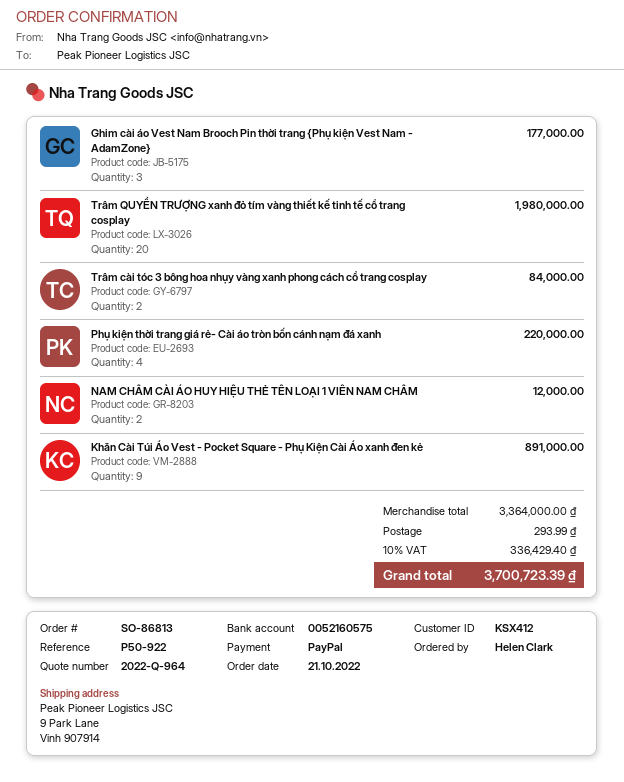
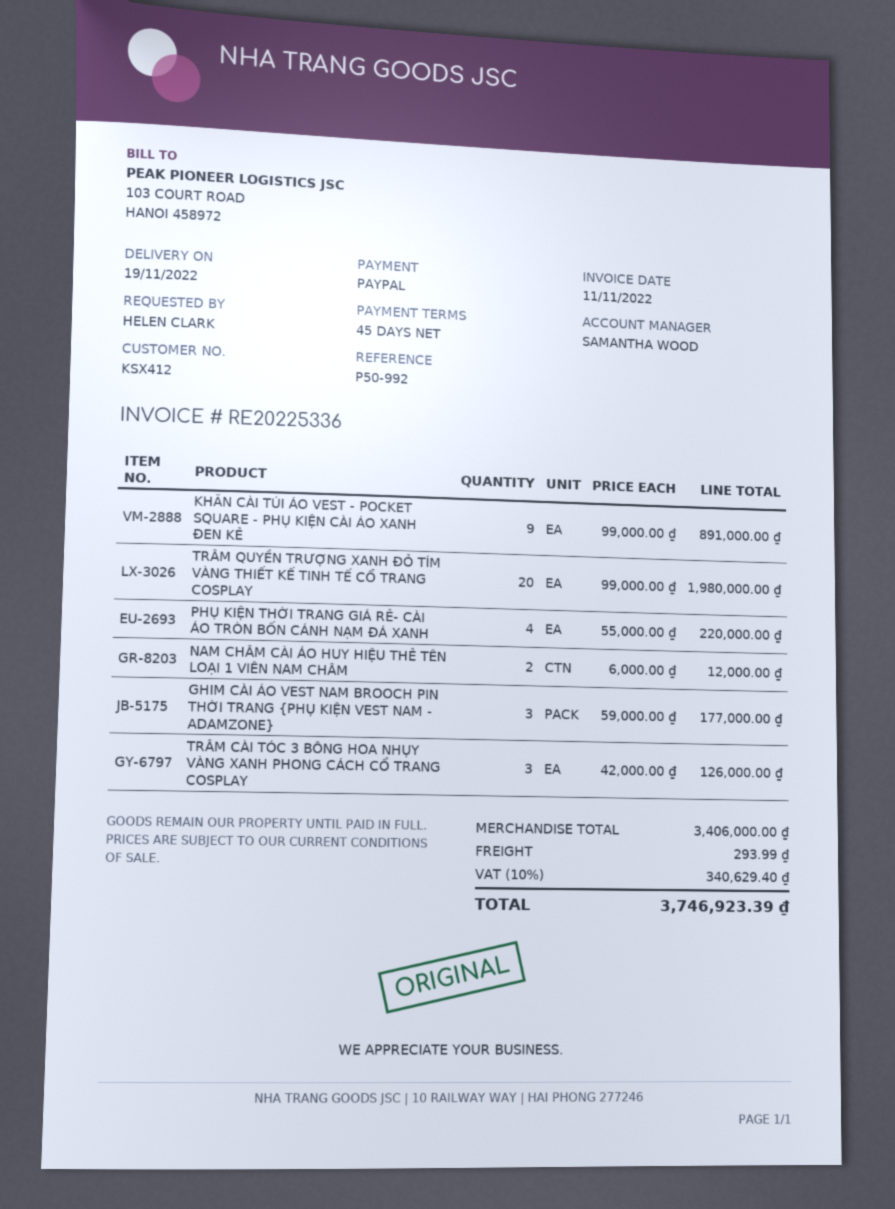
reference: P50-922 -> P50-992
Trâm cài tóc 3 bông hoa nhụy vàng xanh phong cách cổ trang cosplay: 2 for 84000.00 -> 3 for 126000.00
subtotal: 3364000.00 -> 3406000.00
tax: 10% = 336429.40 -> 10% = 340629.40
total: 3700723.39 -> 3746923.39

